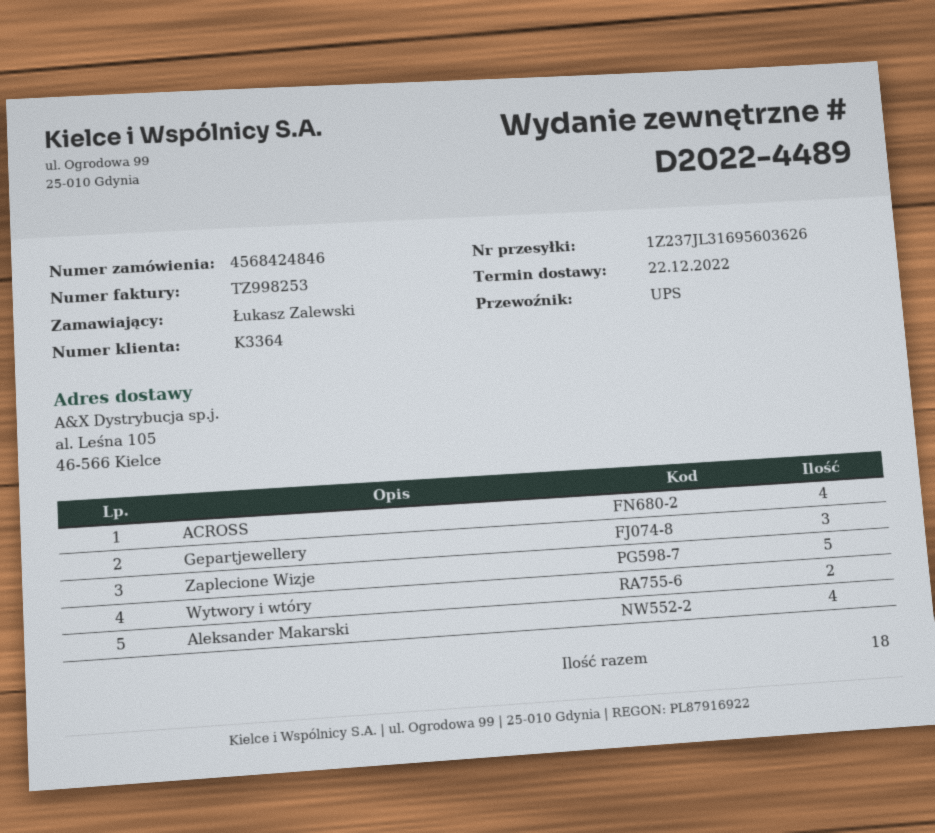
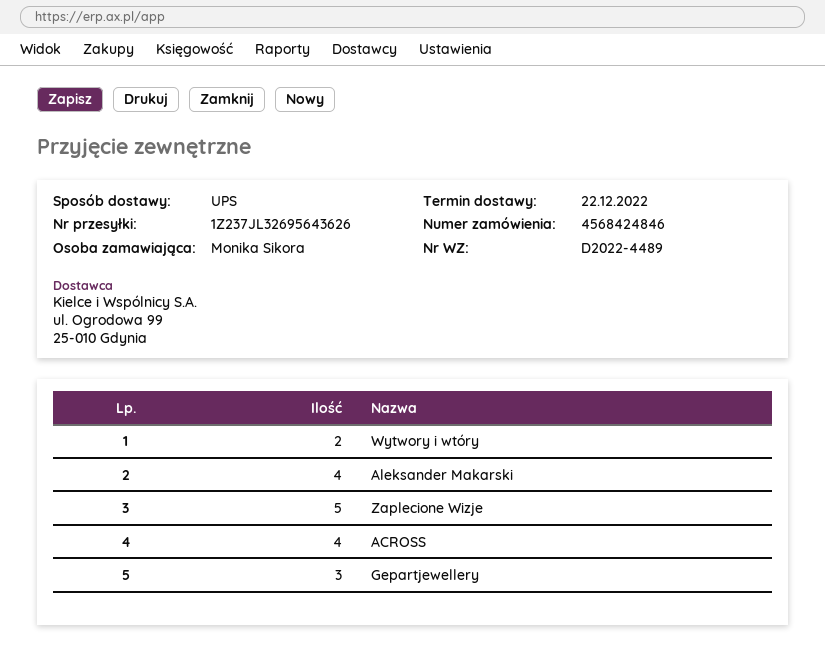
ordered by: Łukasz Zalewski -> Monika Sikora
tracking number: 1Z237JL31695603626 -> 1Z237JL32695643626

